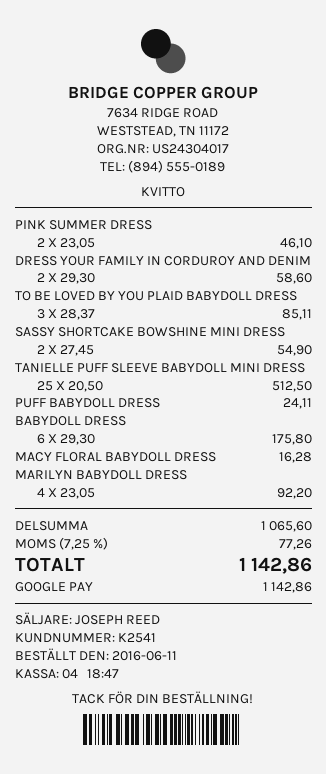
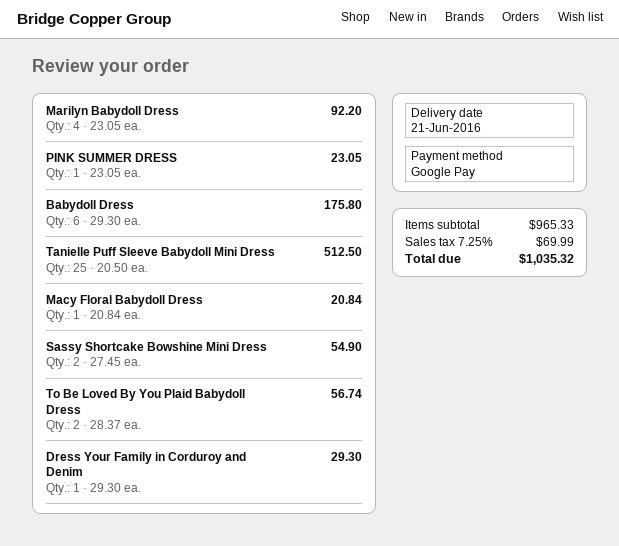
PINK SUMMER DRESS: 2 x 23.05 = 46.10 -> 1 x 23.05 = 23.05
DRESS YOUR FAMILY IN CORDUROY AND DENIM: 2 x 29.30 = 58.60 -> 1 x 29.30 = 29.30
TO BE LOVED BY YOU PLAID BABYDOLL DRESS: 3 x 28.37 = 85.11 -> 2 x 28.37 = 56.74
PUFF BABYDOLL DRESS: 1 x 24.11 = 24.11 -> none
MACY FLORAL BABYDOLL DRESS: 1 x 16.28 = 16.28 -> 1 x 20.84 = 20.84
subtotal: 1065.60 -> 965.33
tax: 7.25% = 77.26 -> 7.25% = 69.99
total: 1142.86 -> 1035.32

